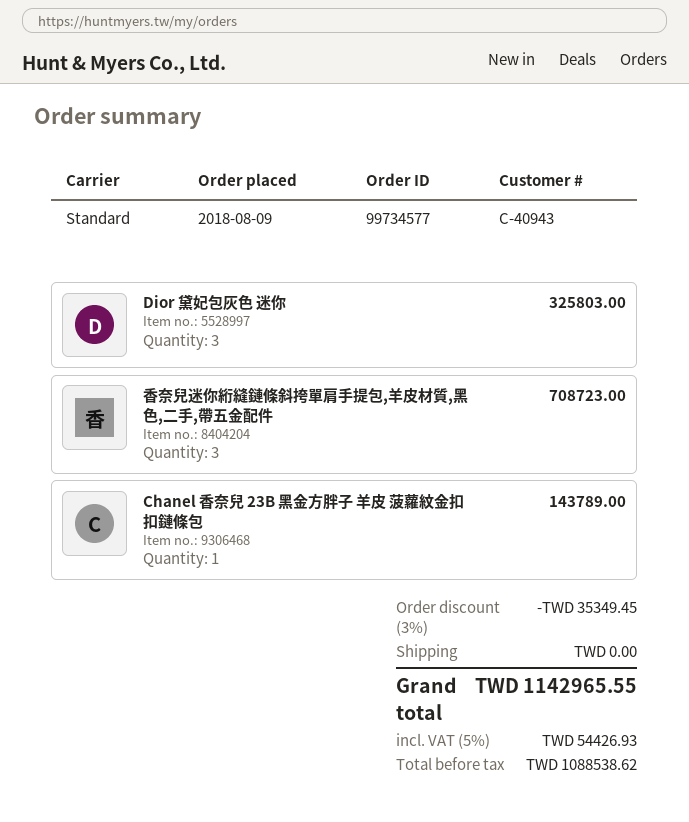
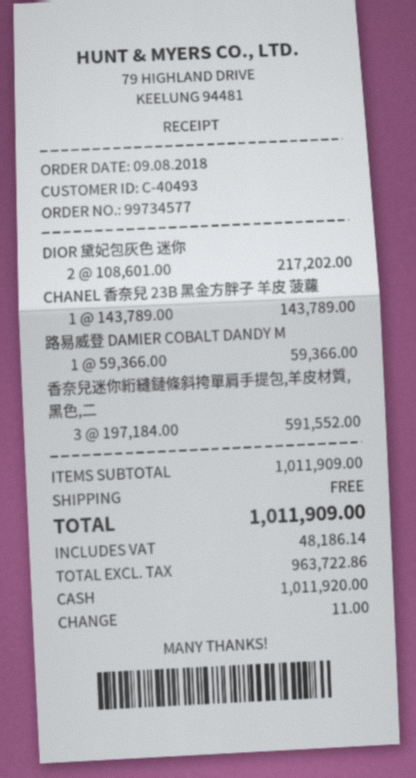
customer number: C-40943 -> C-40493
Dior 黛妃包灰色 迷你: 3 for 325803.00 -> 2 for 217202.00
香奈兒迷你絎縫鏈條斜挎單肩手提包,羊皮材質,黑色,二手,帶五金配件: 3 for 708723.00 -> 3 for 591552.00
路易威登 DAMIER COBALT DANDY M: none -> 1 for 59366.00
discount: 3% = 35349.45 -> none
net: 1088538.62 -> 963722.86
tax: 54426.93 -> 48186.14
total: 1142965.55 -> 1011909.00

